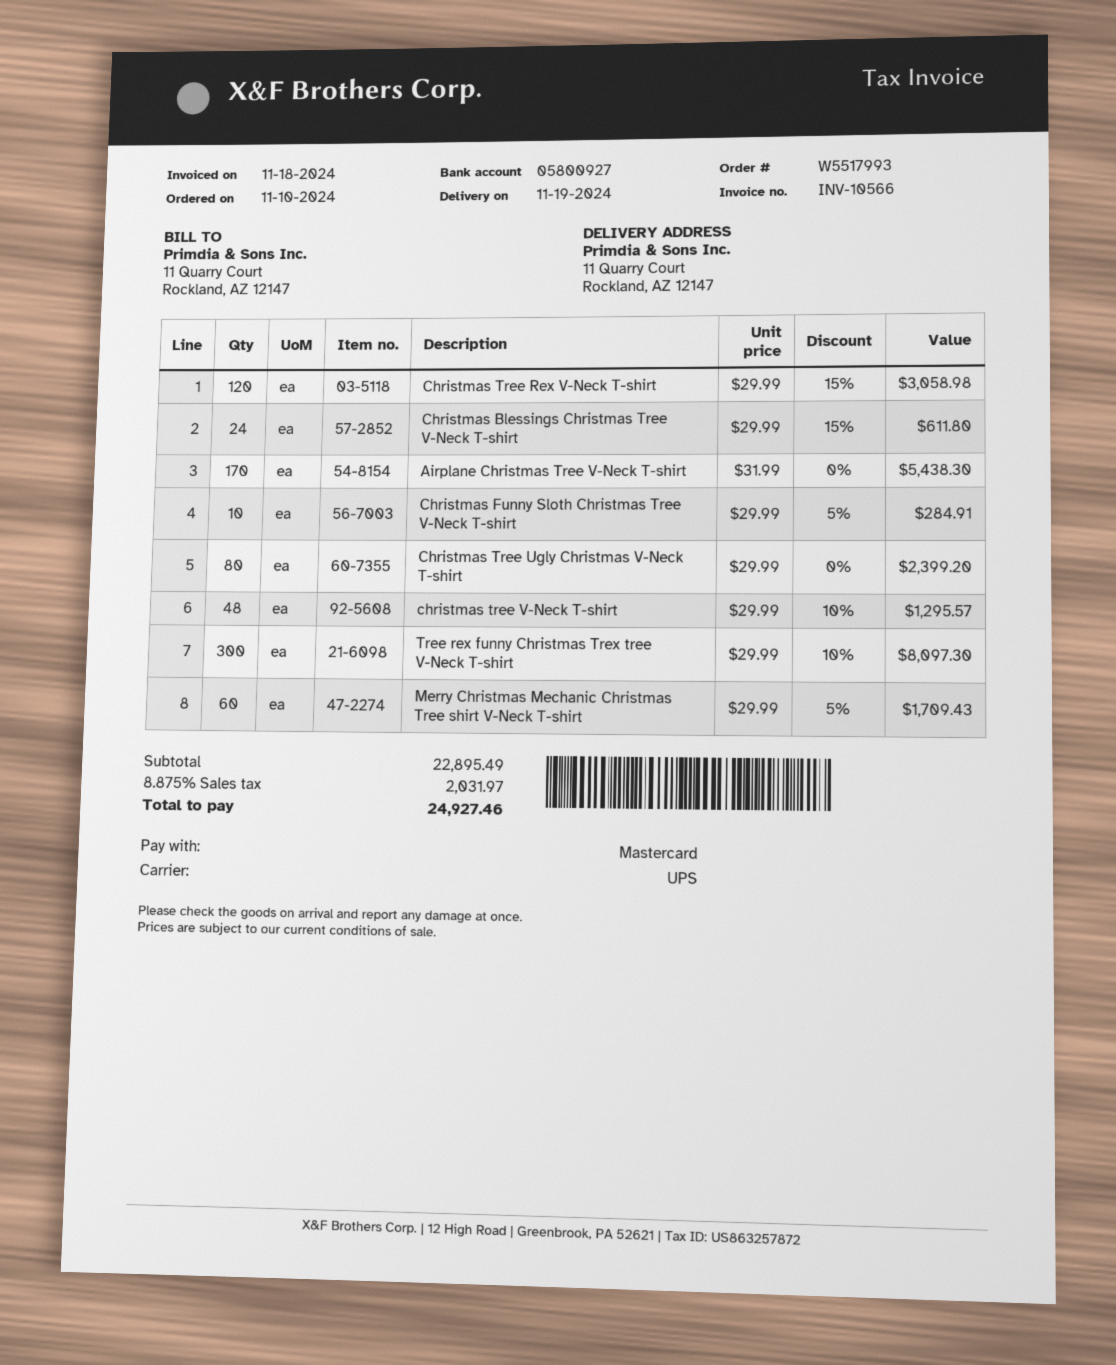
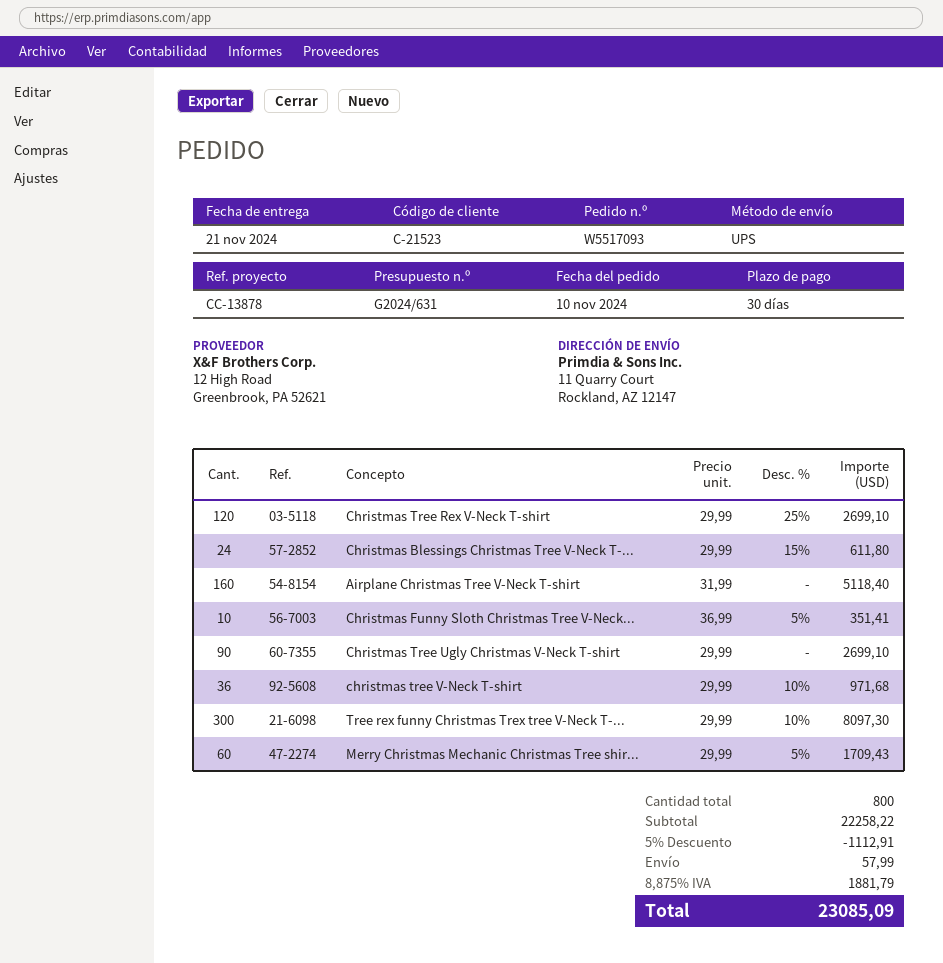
order number: W5517993 -> W5517093
delivery date: 2024-11-19 -> 2024-11-21
Christmas Tree Rex V-Neck T-shirt: 120 x 29.99 - 15% = 3058.98 -> 120 x 29.99 - 25% = 2699.10
Airplane Christmas Tree V-Neck T-shirt: 170 x 31.99 = 5438.30 -> 160 x 31.99 = 5118.40
Christmas Funny Sloth Christmas Tree V-Neck T-shirt: 10 x 29.99 - 5% = 284.91 -> 10 x 36.99 - 5% = 351.41
Christmas Tree Ugly Christmas V-Neck T-shirt: 80 x 29.99 = 2399.20 -> 90 x 29.99 = 2699.10
christmas tree V-Neck T-shirt: 48 x 29.99 - 10% = 1295.57 -> 36 x 29.99 - 10% = 971.68
subtotal: 22895.49 -> 22258.22
discount: none -> 5% = 1112.91
shipping: none -> 57.99
tax: 8.875% = 2031.97 -> 8.875% = 1881.79
total: 24927.46 -> 23085.09

